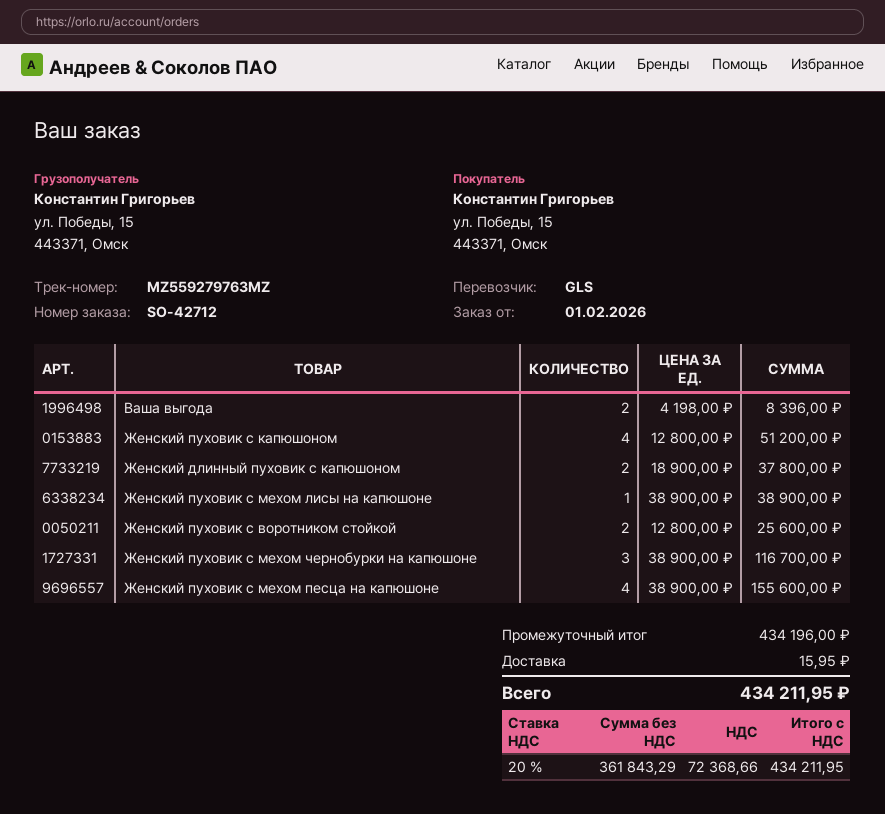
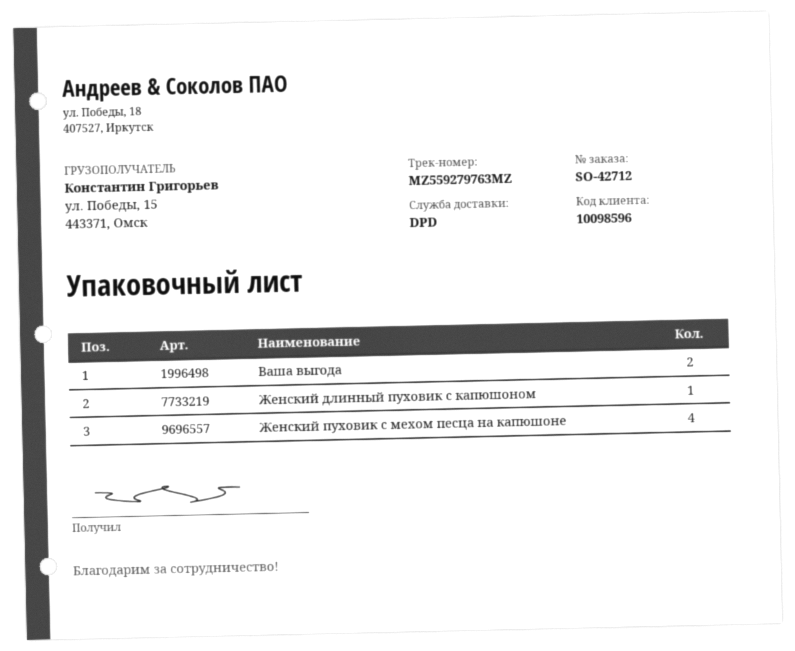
shipping method: GLS -> DPD
Женский пуховик с капюшоном: 4 -> none
Женский длинный пуховик с капюшоном: 2 -> 1
Женский пуховик с мехом лисы на капюшоне: 1 -> none
Женский пуховик с воротником стойкой: 2 -> none
Женский пуховик с мехом чернобурки на капюшоне: 3 -> none

